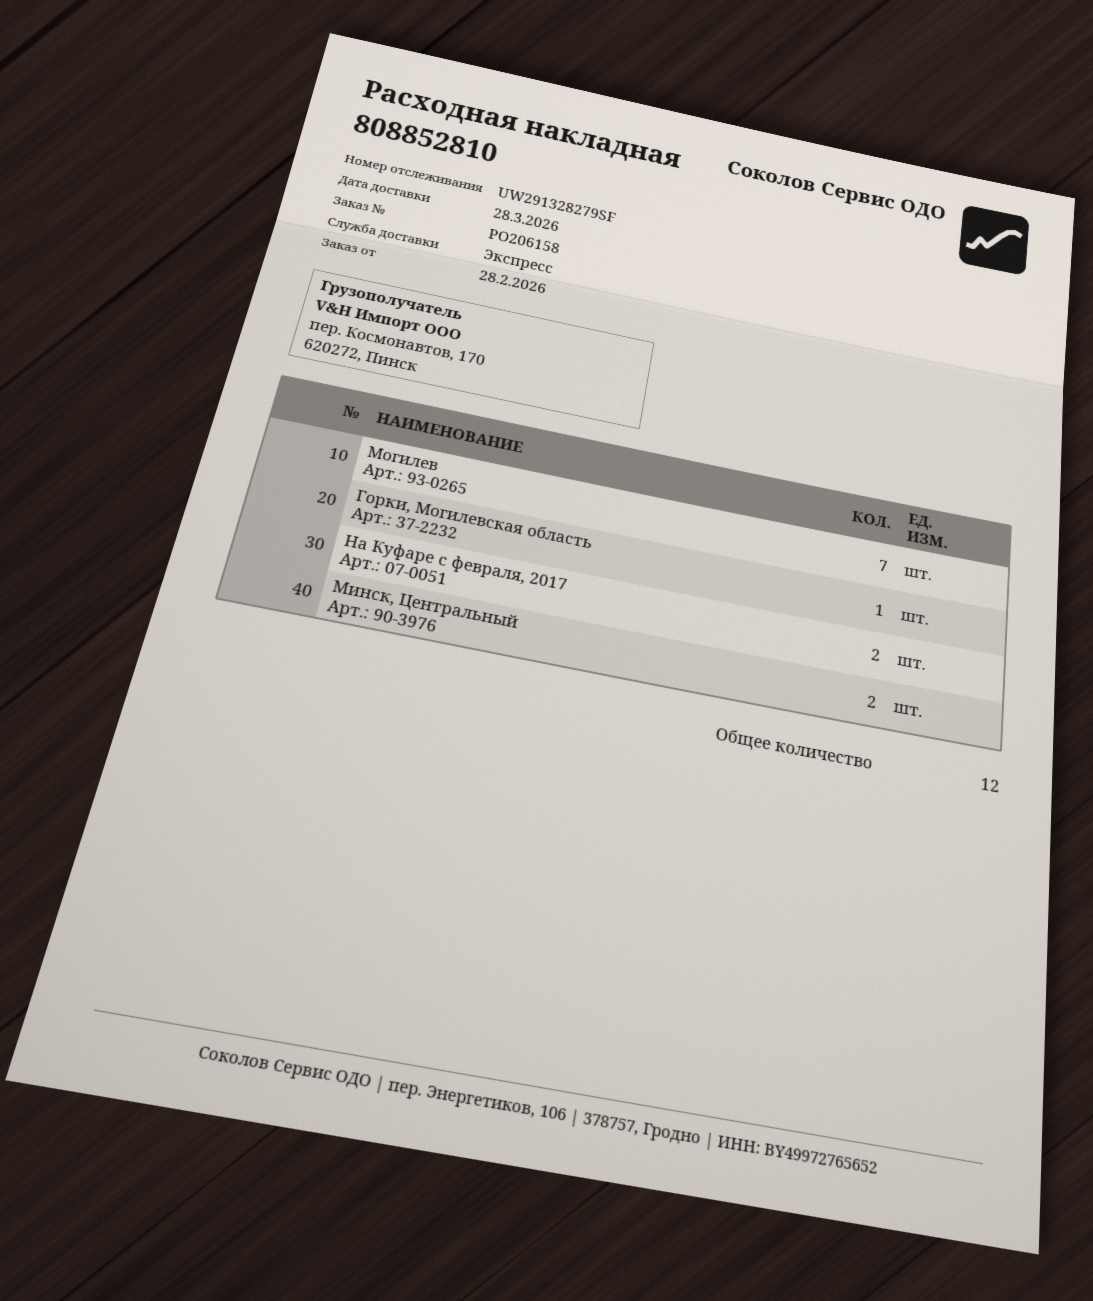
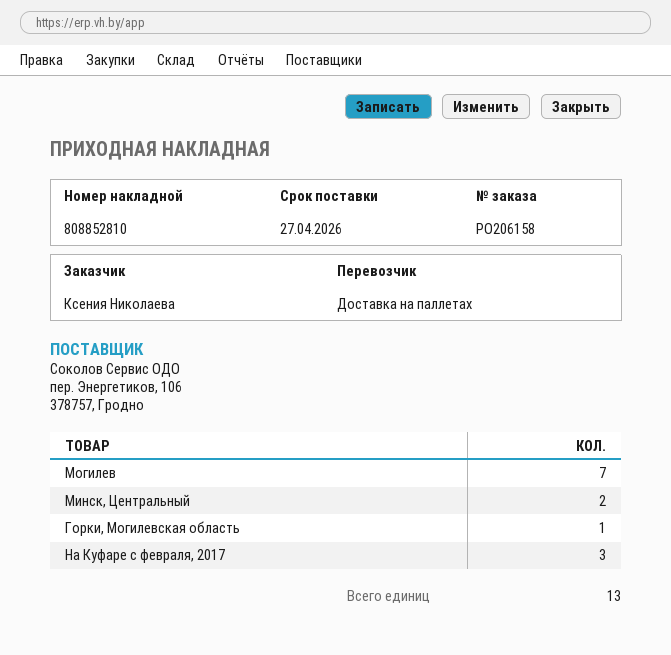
delivery date: 2026-03-28 -> 2026-04-27
shipping method: express -> pallet freight
На Куфаре с февраля, 2017: 2 -> 3
total quantity: 12 -> 13

